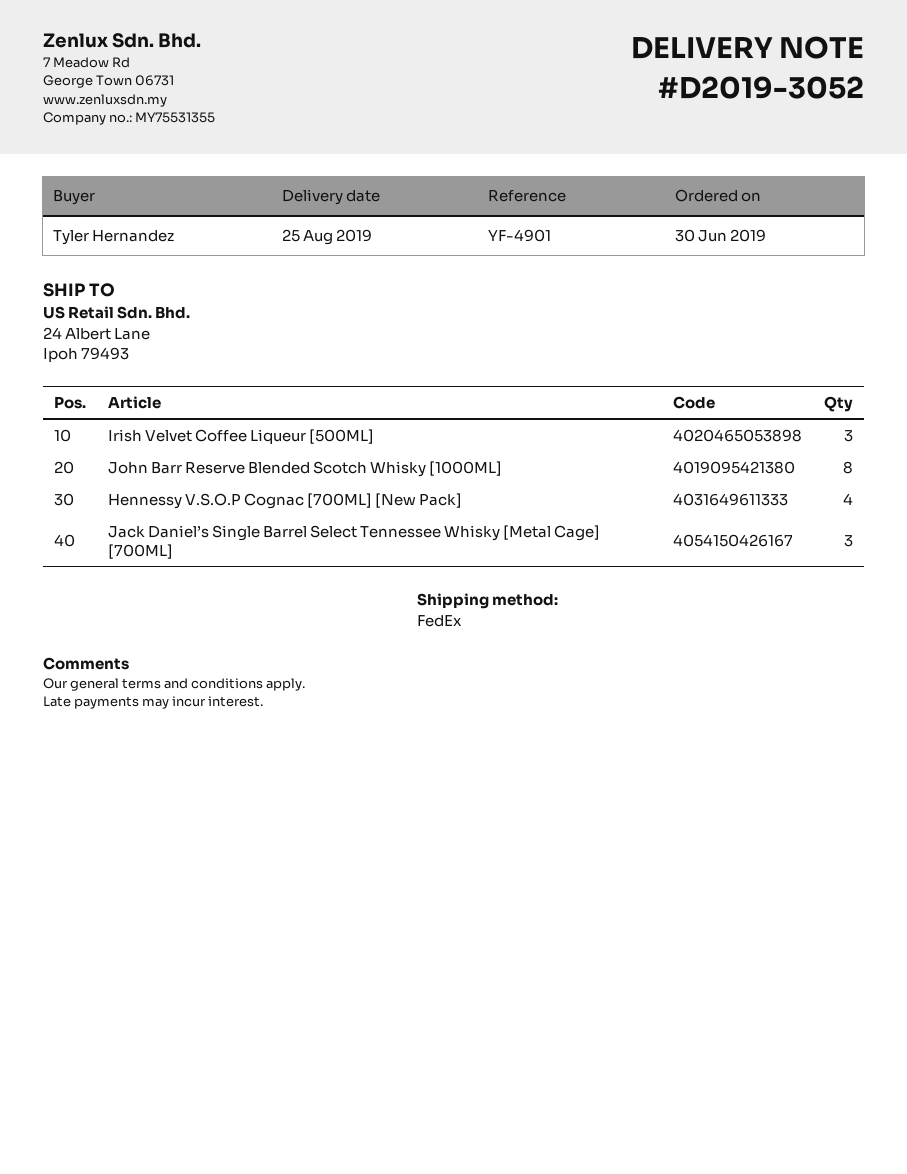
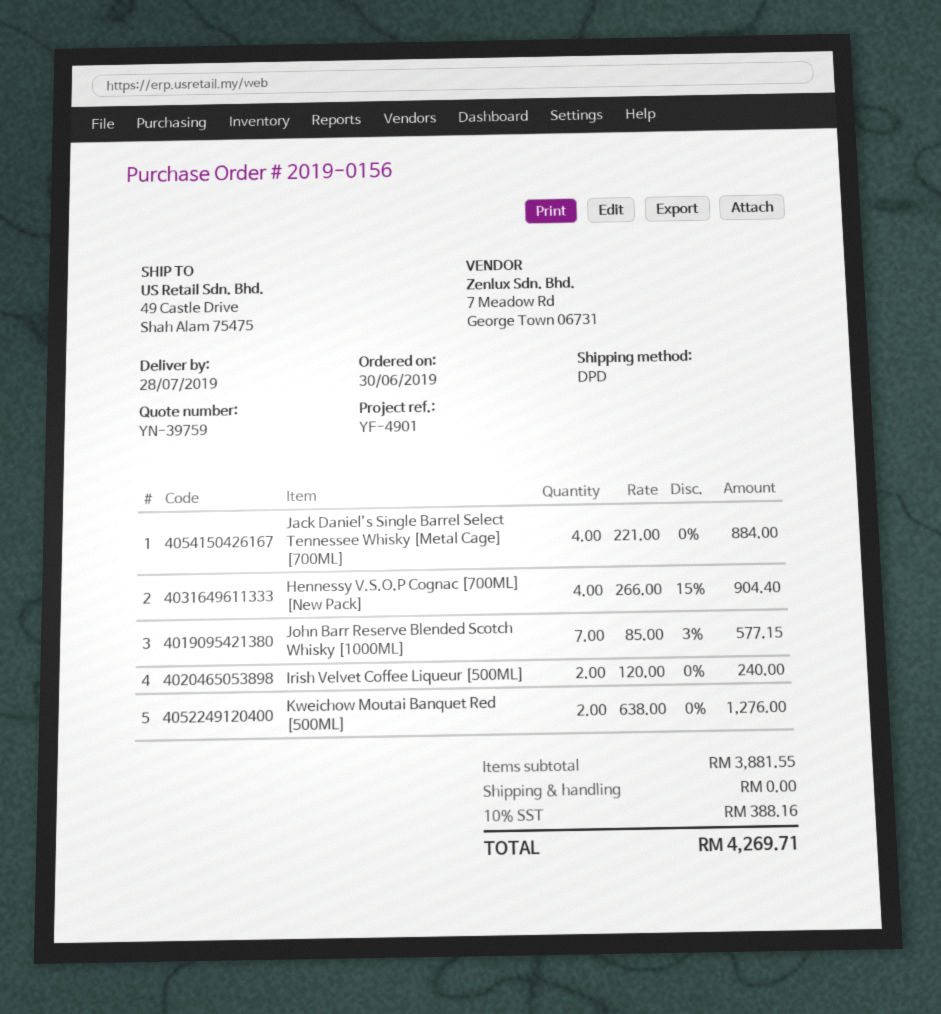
delivery date: 2019-08-25 -> 2019-07-28
shipping method: FedEx -> DPD
ship to: 24 Albert Lane, Ipoh 79493 -> 49 Castle Drive, Shah Alam 75475
Irish Velvet Coffee Liqueur [500ML]: 3 -> 2
John Barr Reserve Blended Scotch Whisky [1000ML]: 8 -> 7
Jack Daniel’s Single Barrel Select Tennessee Whisky [Metal Cage] [700ML]: 3 -> 4
Kweichow Moutai Banquet Red [500ML]: none -> 2

